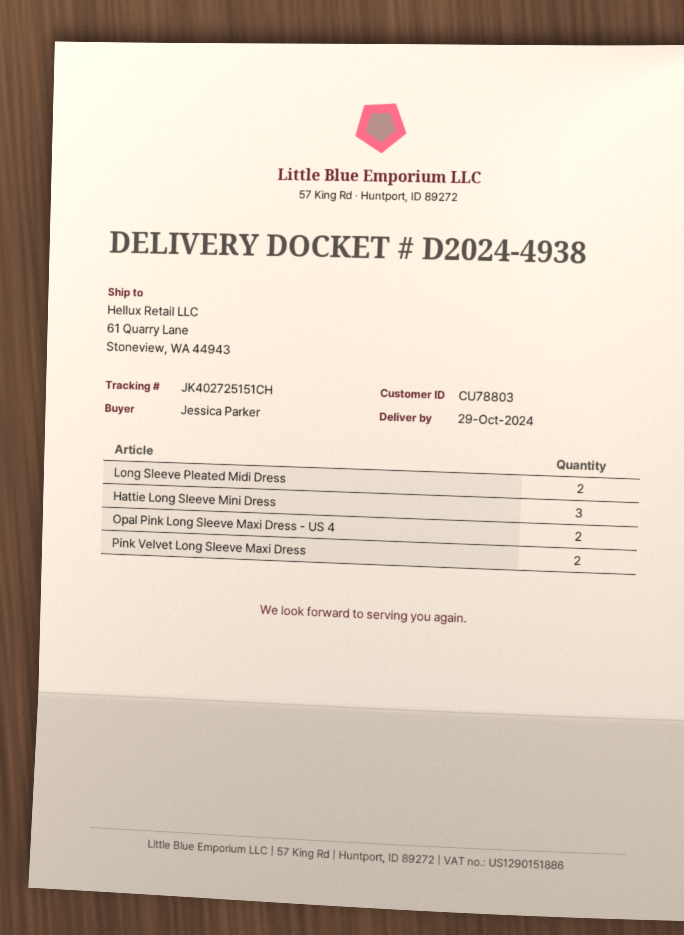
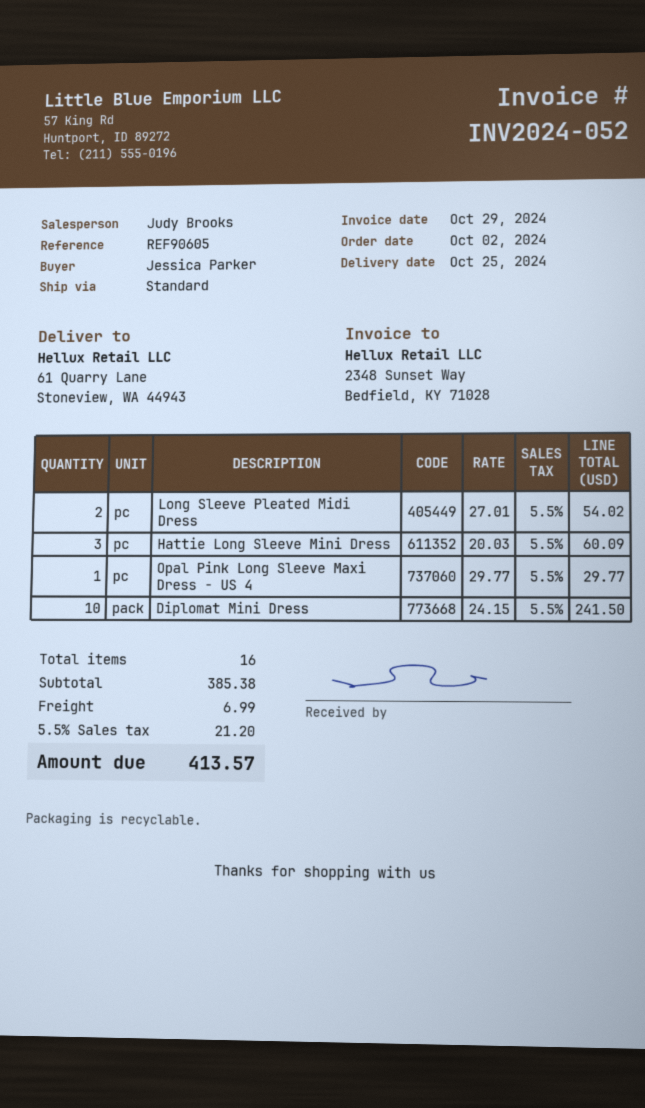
delivery date: 2024-10-29 -> 2024-10-25
Opal Pink Long Sleeve Maxi Dress - US 4: 2 -> 1
Pink Velvet Long Sleeve Maxi Dress: 2 -> none
Diplomat Mini Dress: none -> 10

